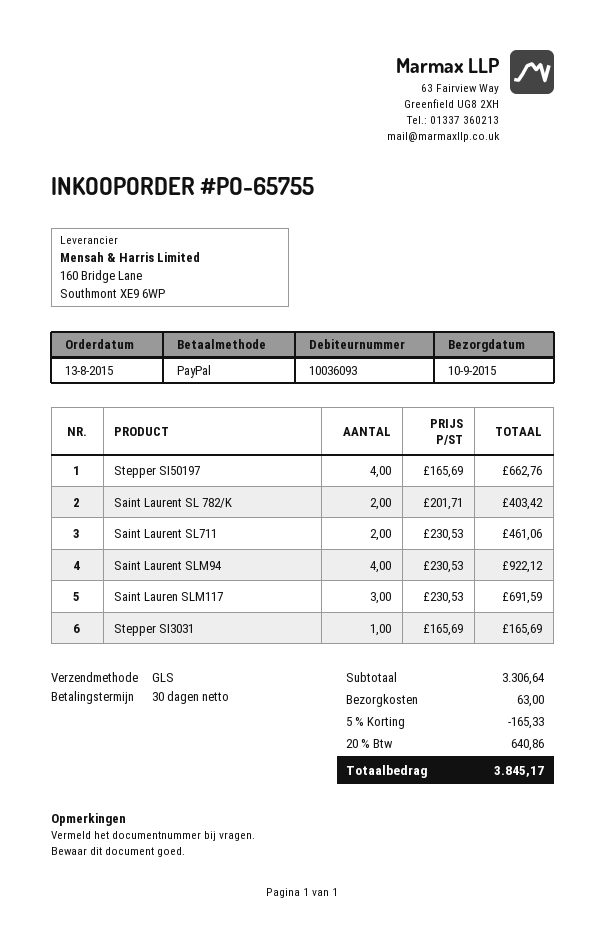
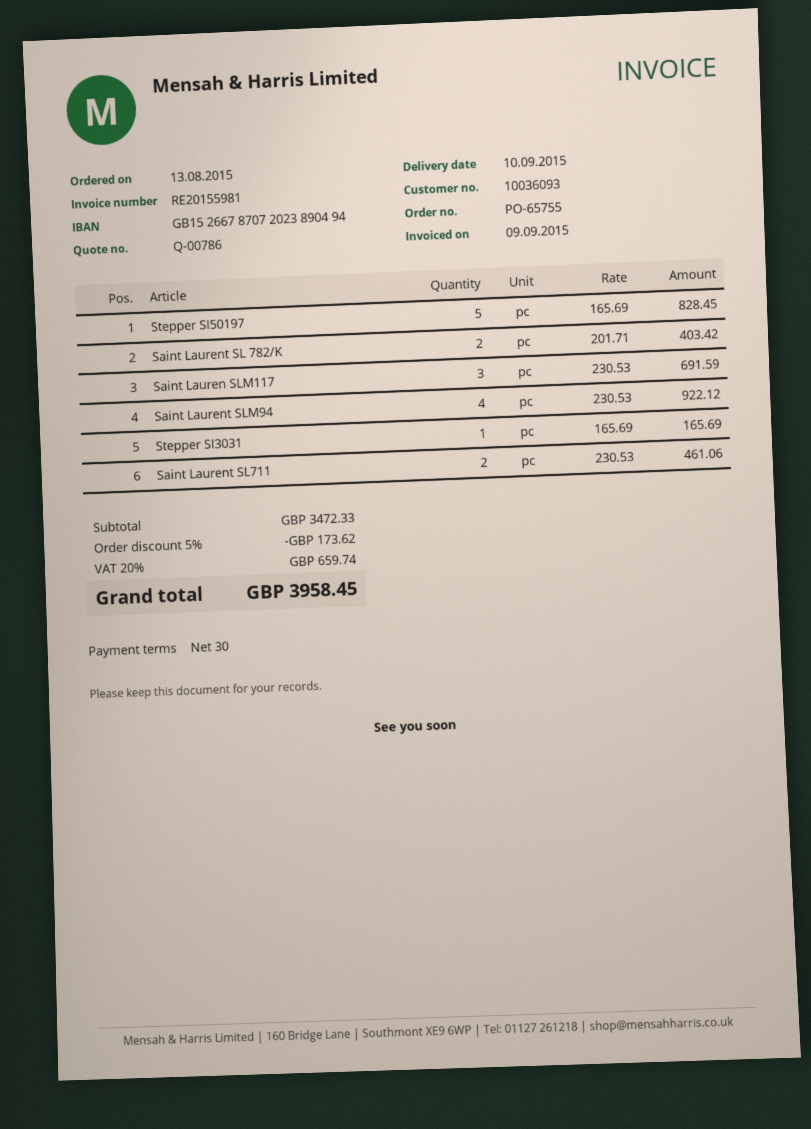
Stepper SI50197: 4 x 165.69 = 662.76 -> 5 x 165.69 = 828.45
subtotal: 3306.64 -> 3472.33
discount: 5% = 165.33 -> 5% = 173.62
shipping: 63.00 -> none
tax: 20% = 640.86 -> 20% = 659.74
total: 3845.17 -> 3958.45

